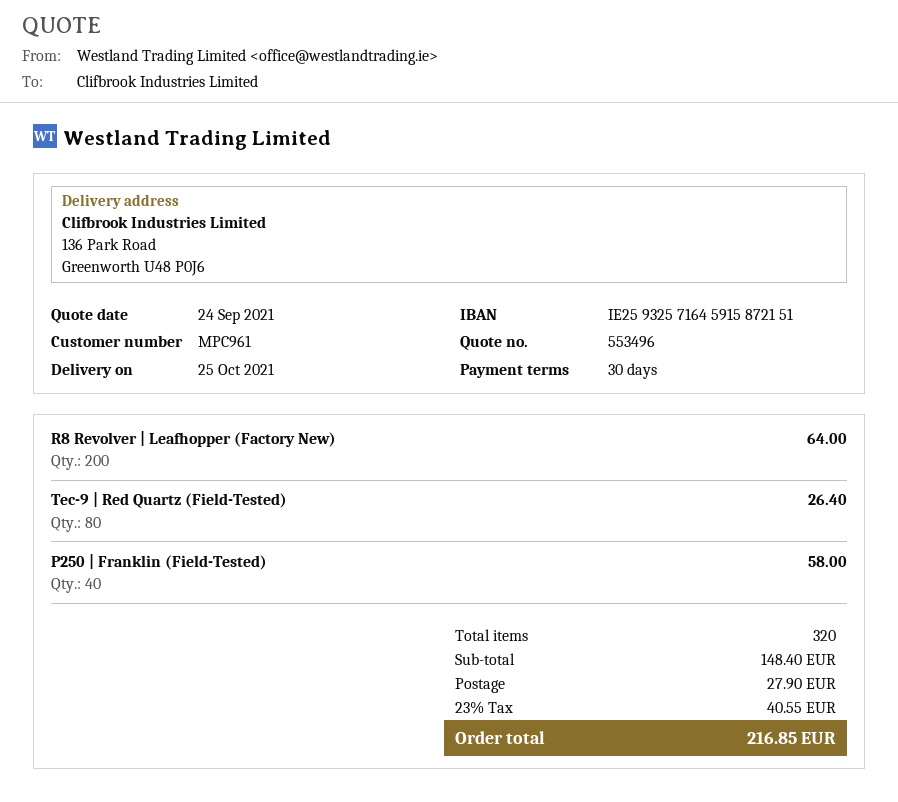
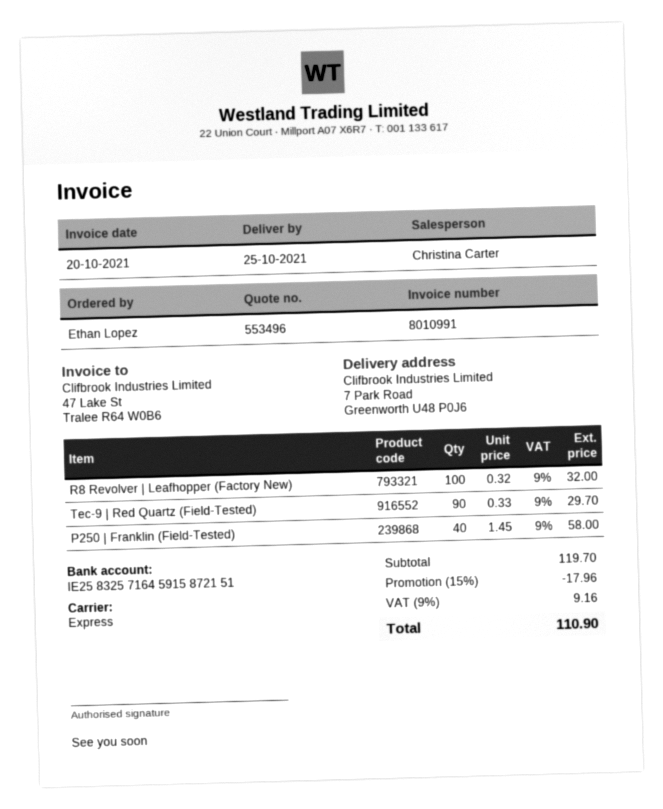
bank account: IE25932571645915872151 -> IE25832571645915872151
ship to: 136 Park Road, Greenworth U48 P0J6 -> 7 Park Road, Greenworth U48 P0J6
R8 Revolver | Leafhopper (Factory New): 200 for 64.00 -> 100 for 32.00
Tec-9 | Red Quartz (Field-Tested): 80 for 26.40 -> 90 for 29.70
subtotal: 148.40 -> 119.70
discount: none -> 15% = 17.96
shipping: 27.90 -> none
tax: 23% = 40.55 -> 9% = 9.16
total: 216.85 -> 110.90

